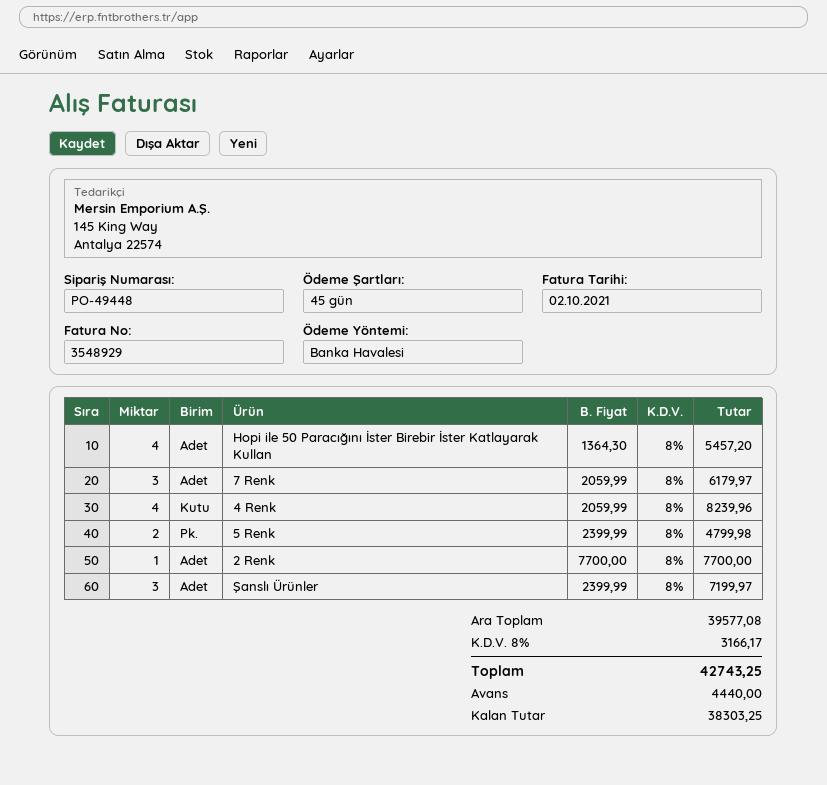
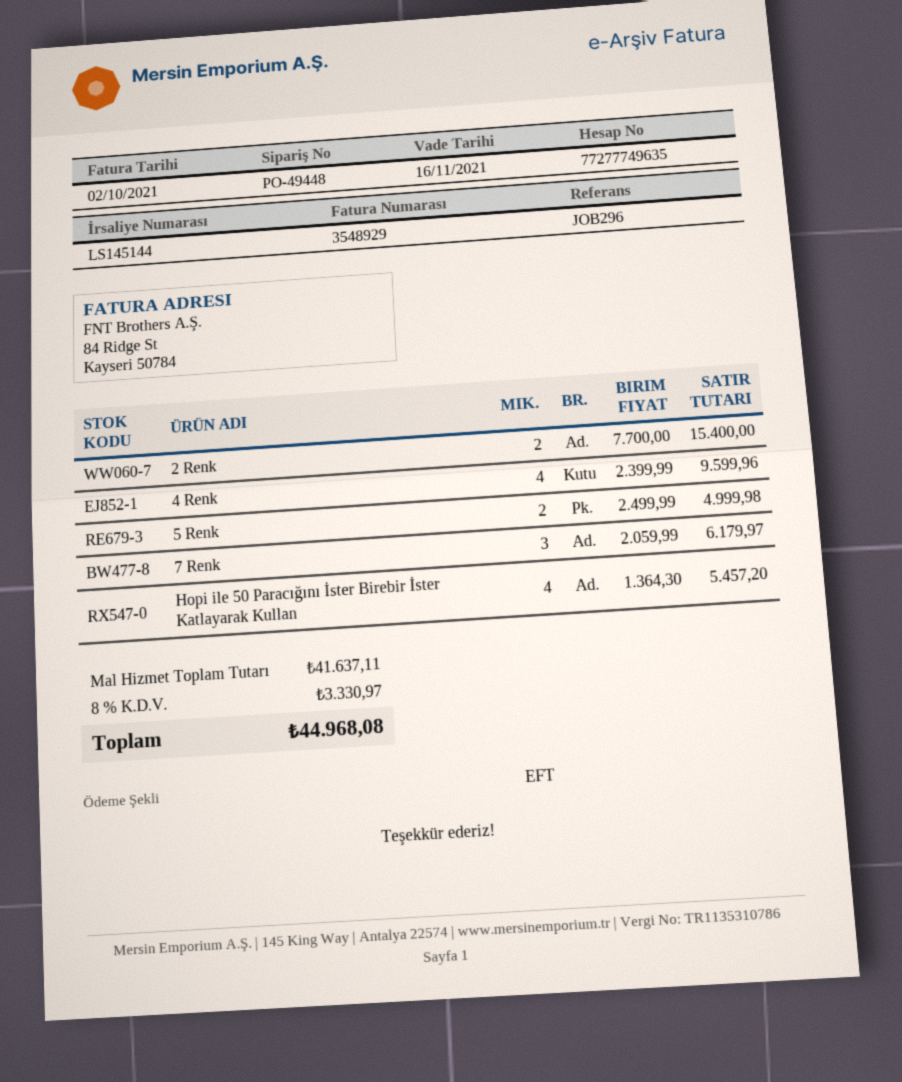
4 Renk: 4 x 2059.99 = 8239.96 -> 4 x 2399.99 = 9599.96
5 Renk: 2 x 2399.99 = 4799.98 -> 2 x 2499.99 = 4999.98
2 Renk: 1 x 7700.00 = 7700.00 -> 2 x 7700.00 = 15400.00
Şanslı Ürünler: 3 x 2399.99 = 7199.97 -> none
subtotal: 39577.08 -> 41637.11
tax: 8% = 3166.17 -> 8% = 3330.97
total: 42743.25 -> 44968.08

